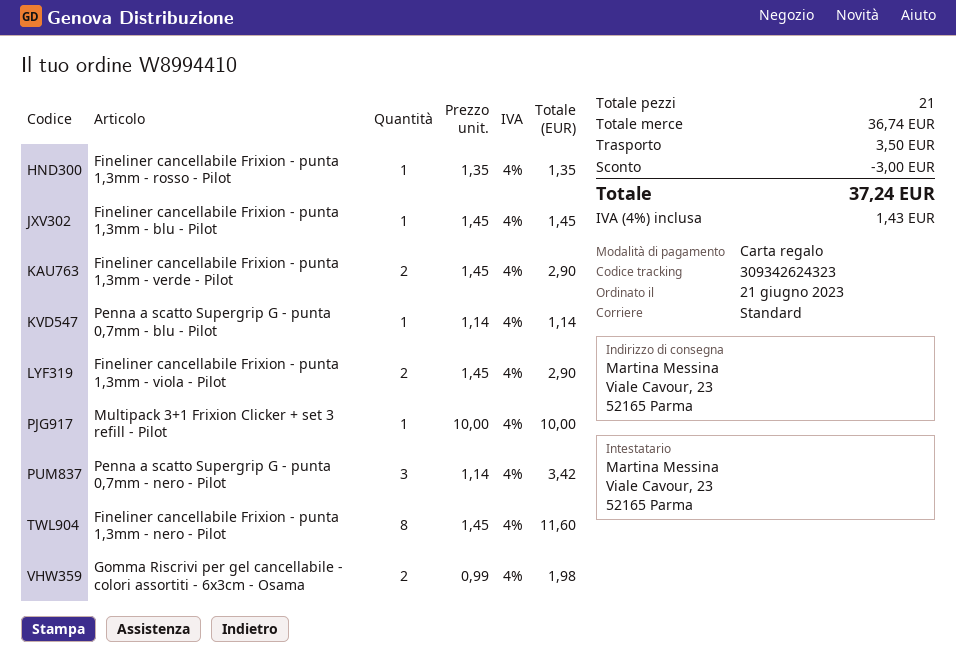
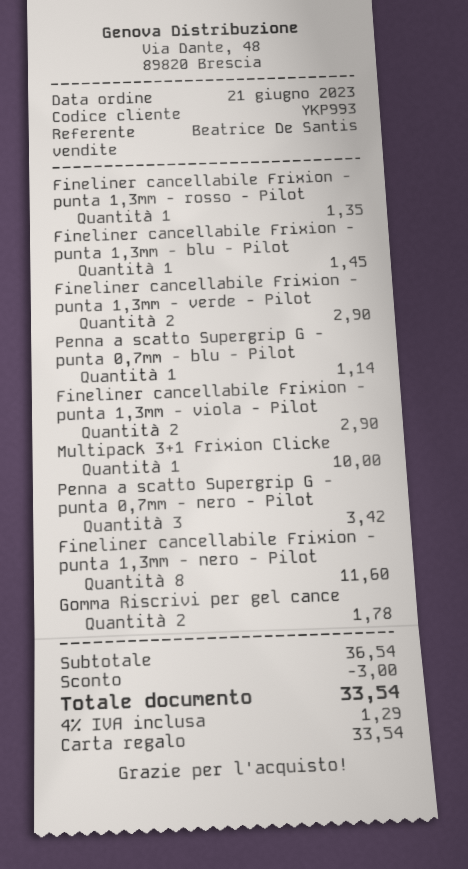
Gomma Riscrivi per gel cancellabile - colori assortiti - 6x3cm - Osama: 2 for 1.98 -> 2 for 1.78
subtotal: 36.74 -> 36.54
shipping: 3.50 -> none
tax: 4% = 1.43 -> 4% = 1.29
total: 37.24 -> 33.54

